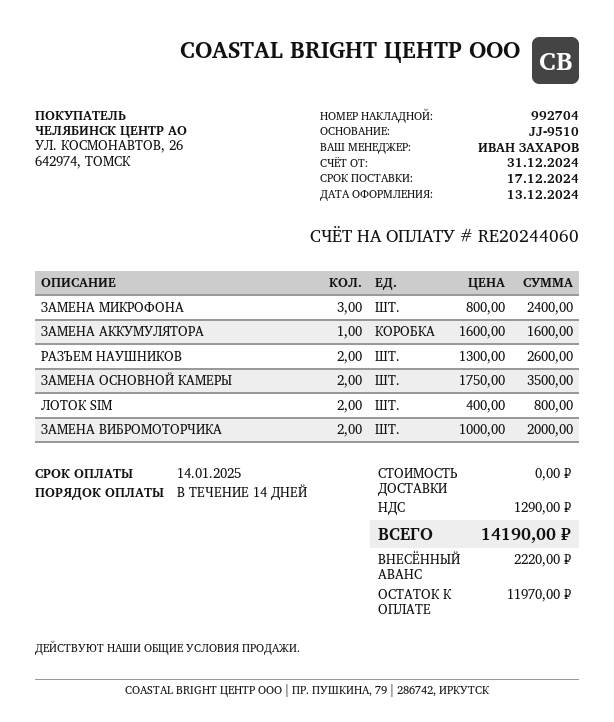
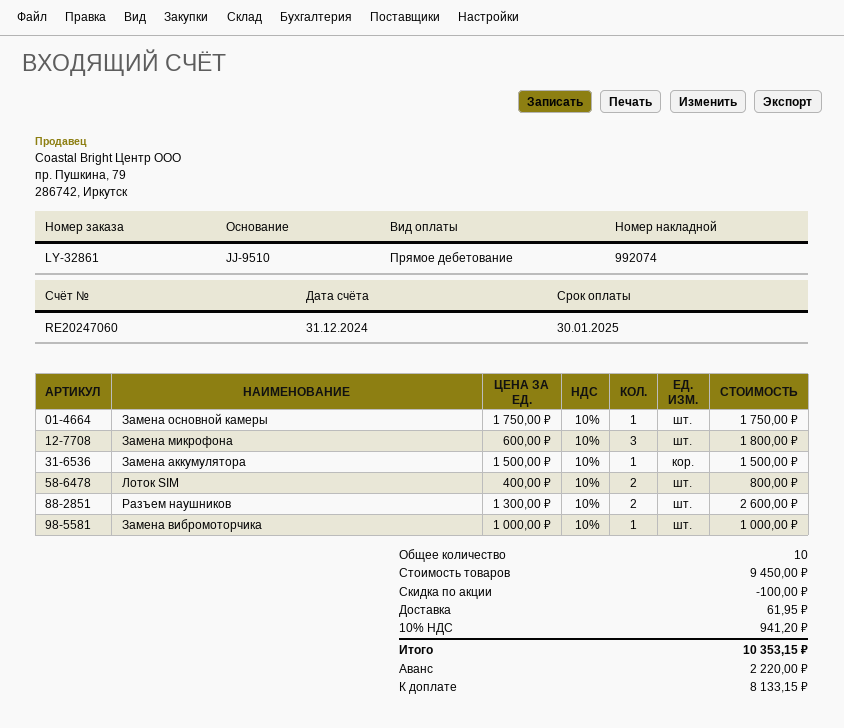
delivery note number: 992704 -> 992074
invoice number: RE20244060 -> RE20247060
due date: 2025-01-14 -> 2025-01-30
ЗАМЕНА МИКРОФОНА: 3 x 800.00 = 2400.00 -> 3 x 600.00 = 1800.00
ЗАМЕНА АККУМУЛЯТОРА: 1 x 1600.00 = 1600.00 -> 1 x 1500.00 = 1500.00
ЗАМЕНА ОСНОВНОЙ КАМЕРЫ: 2 x 1750.00 = 3500.00 -> 1 x 1750.00 = 1750.00
ЗАМЕНА ВИБРОМОТОРЧИКА: 2 x 1000.00 = 2000.00 -> 1 x 1000.00 = 1000.00
discount: none -> 100.00
shipping: 0.00 -> 61.95
tax: 1290.00 -> 941.20
total: 14190.00 -> 10353.15
balance: 11970.00 -> 8133.15

